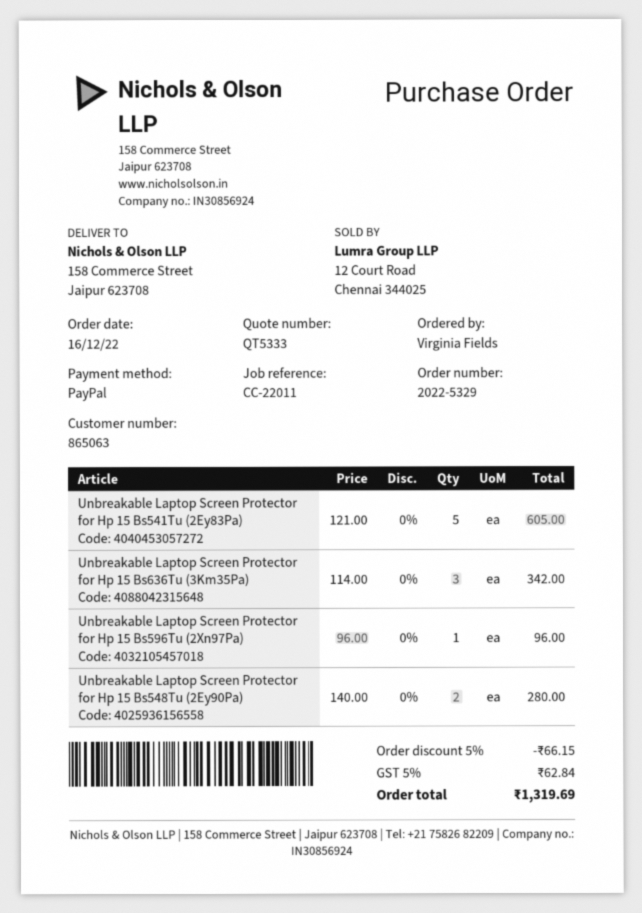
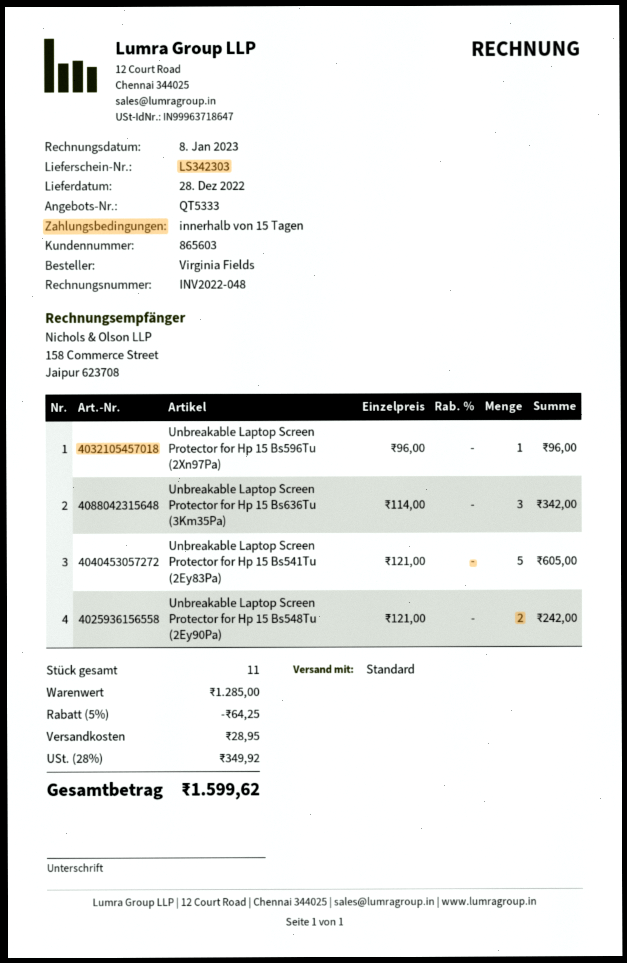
customer number: 865063 -> 865603
Unbreakable Laptop Screen Protector for Hp 15 Bs548Tu (2Ey90Pa): 2 x 140.00 = 280.00 -> 2 x 121.00 = 242.00
discount: 5% = 66.15 -> 5% = 64.25
shipping: none -> 28.95
tax: 5% = 62.84 -> 28% = 349.92
total: 1319.69 -> 1599.62

